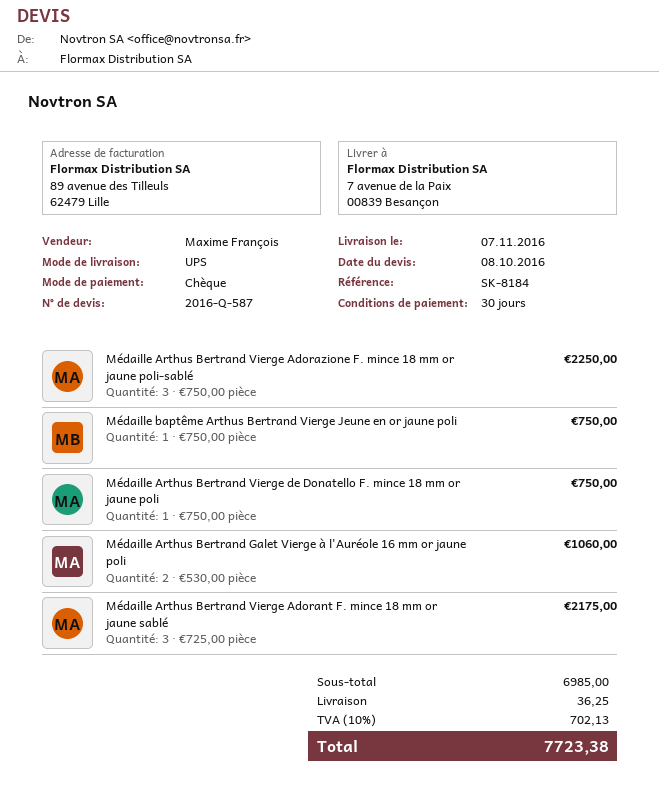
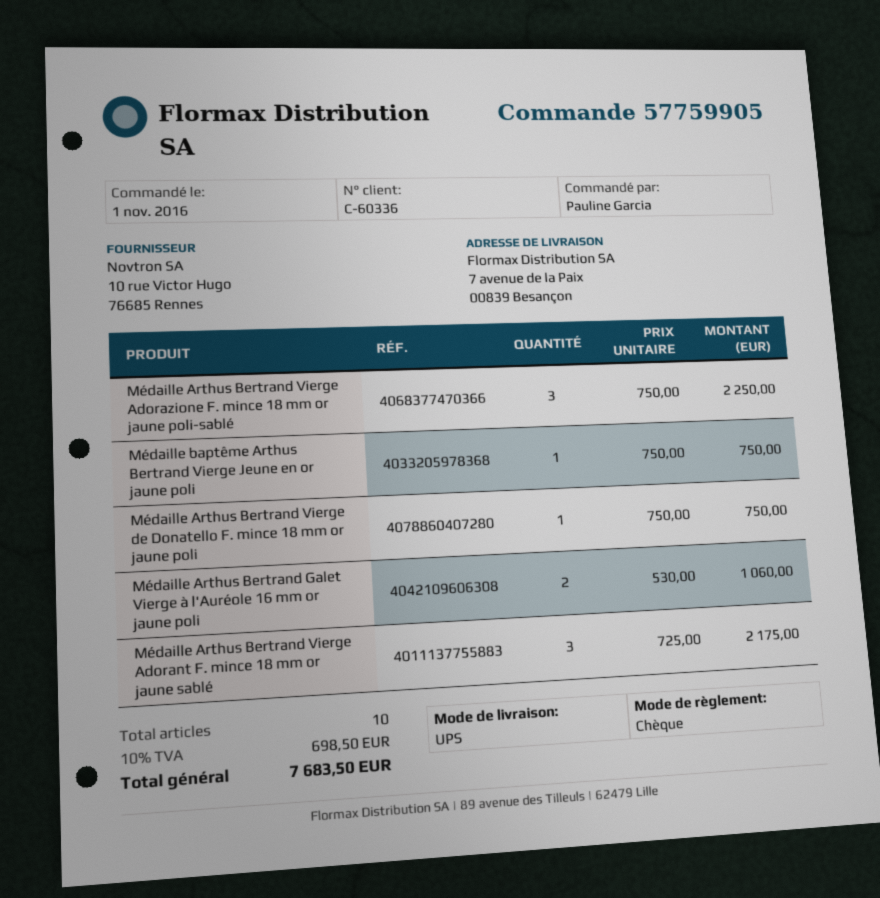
shipping: 36.25 -> none
tax: 10% = 702.13 -> 10% = 698.50
total: 7723.38 -> 7683.50

